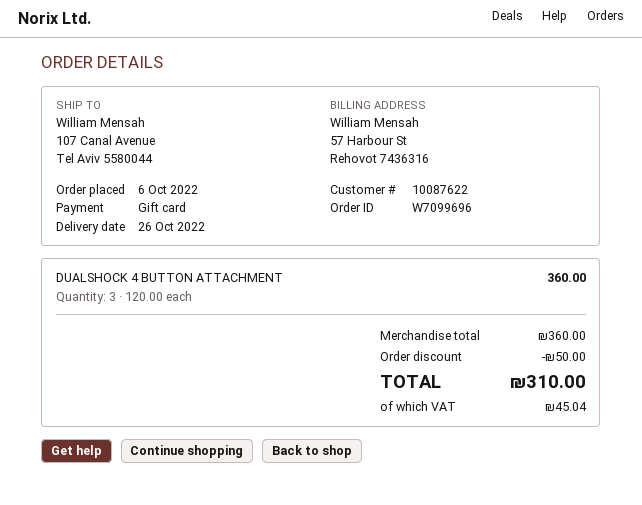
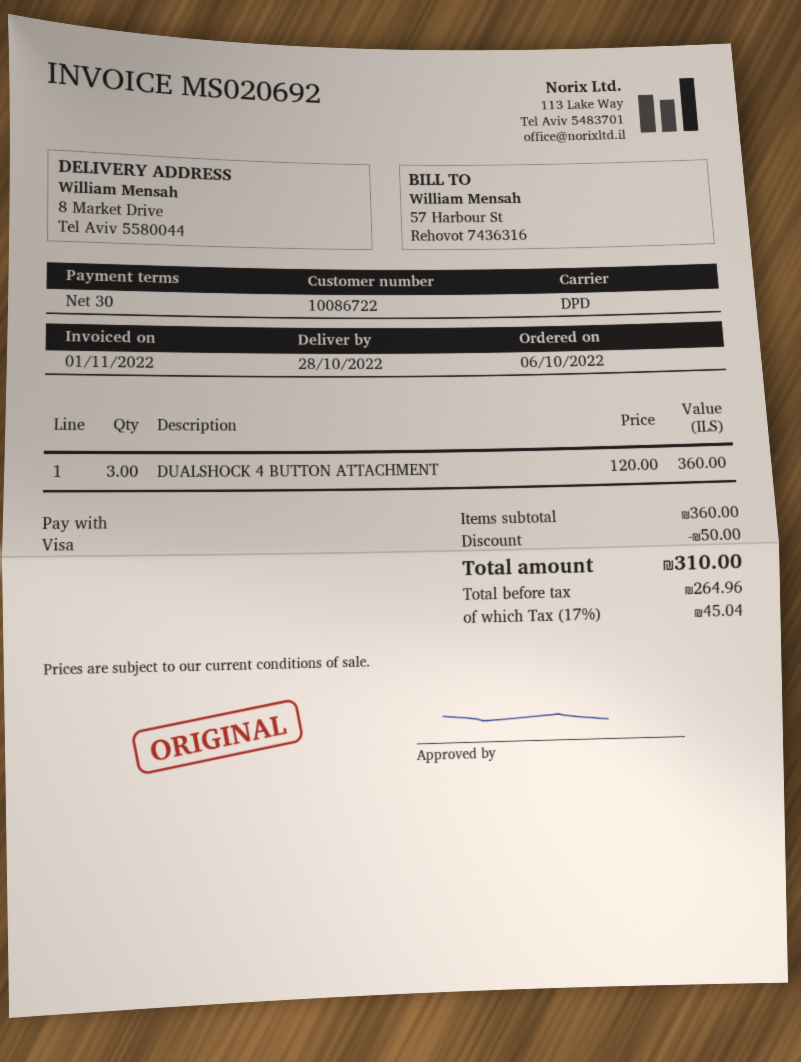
delivery date: 2022-10-26 -> 2022-10-28
customer number: 10087622 -> 10086722
payment method: gift card -> Visa
ship to: 107 Canal Avenue, Tel Aviv 5580044 -> 8 Market Drive, Tel Aviv 5580044

